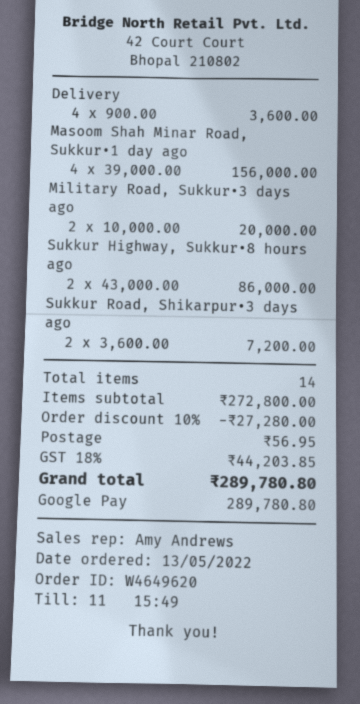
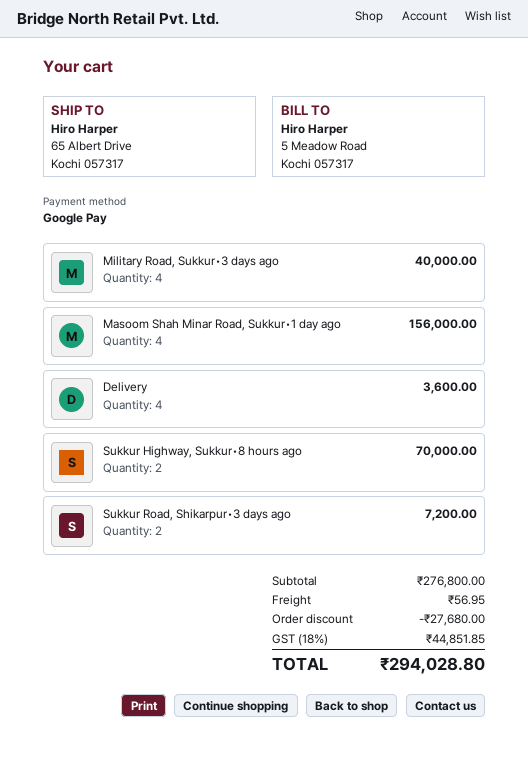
Military Road, Sukkur•3 days ago: 2 for 20000.00 -> 4 for 40000.00
Sukkur Highway, Sukkur•8 hours ago: 2 for 86000.00 -> 2 for 70000.00
subtotal: 272800.00 -> 276800.00
discount: 27280.00 -> 27680.00
tax: 18% = 44203.85 -> 18% = 44851.85
total: 289780.80 -> 294028.80

